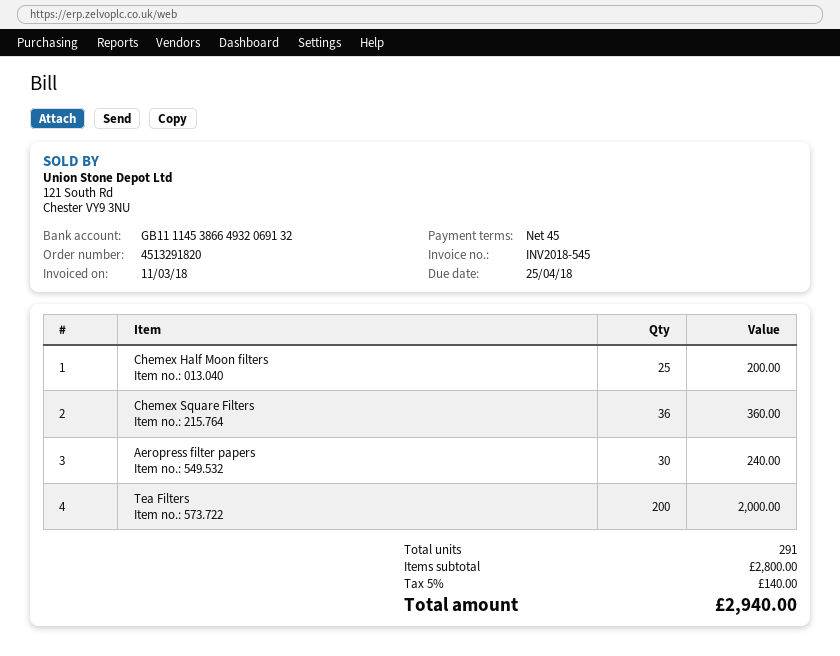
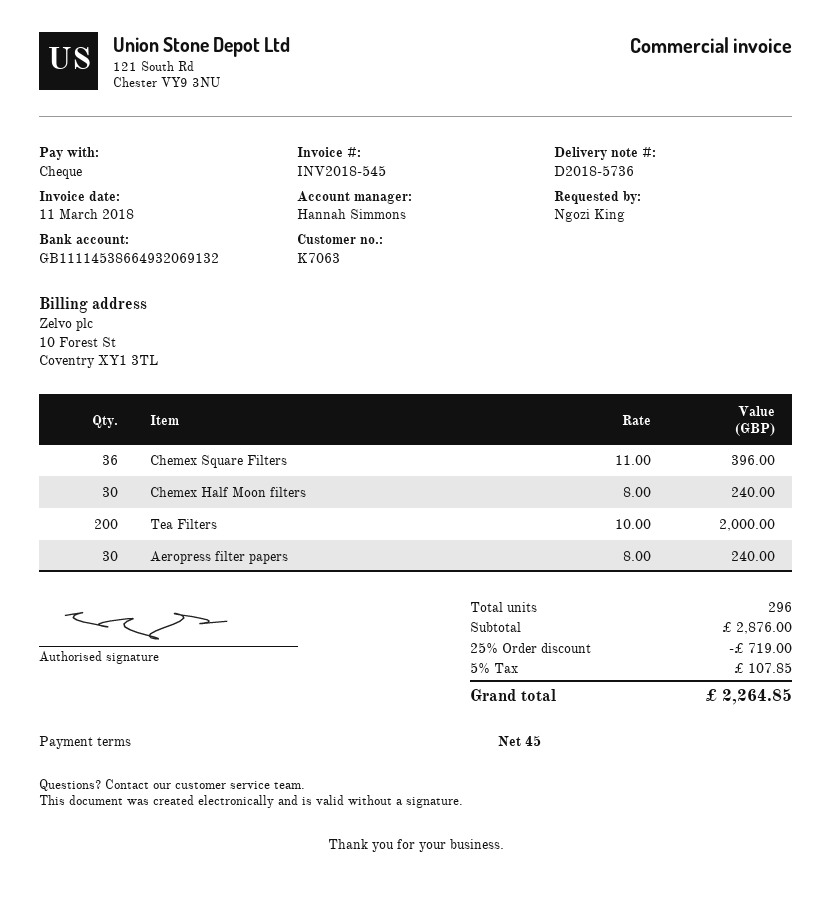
Chemex Half Moon filters: 25 for 200.00 -> 30 for 240.00
Chemex Square Filters: 36 for 360.00 -> 36 for 396.00
total quantity: 291 -> 296
subtotal: 2800.00 -> 2876.00
discount: none -> 25% = 719.00
tax: 5% = 140.00 -> 5% = 107.85
total: 2940.00 -> 2264.85

